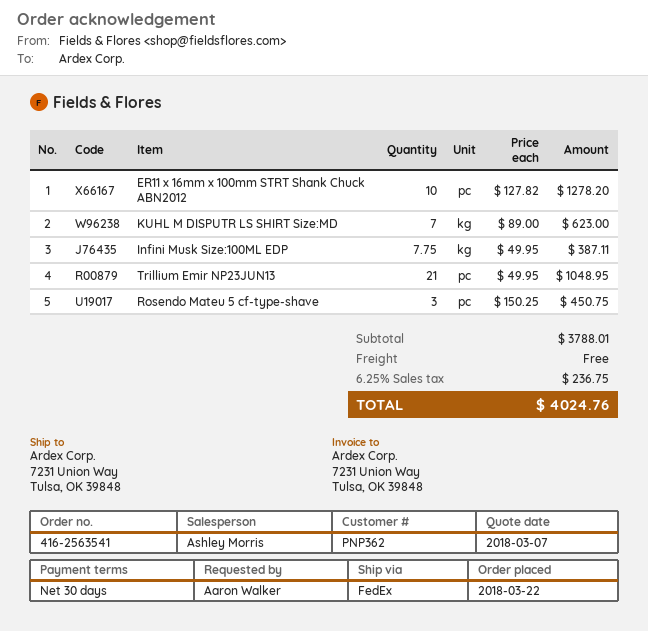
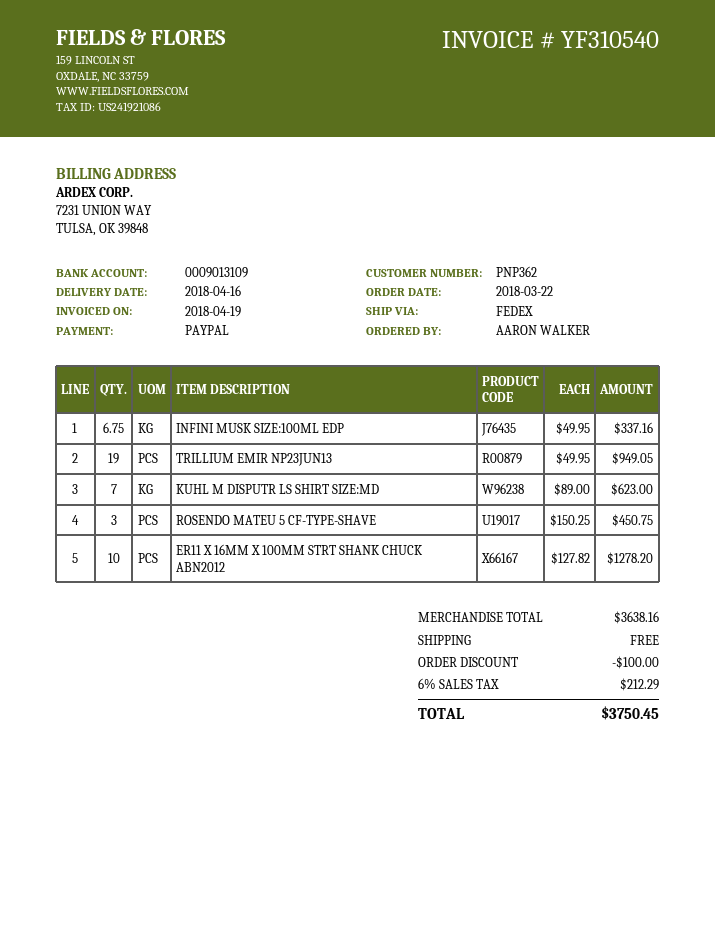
Infini Musk Size:100ML EDP: 7.75 x 49.95 = 387.11 -> 6.75 x 49.95 = 337.16
Trillium Emir NP23JUN13: 21 x 49.95 = 1048.95 -> 19 x 49.95 = 949.05
subtotal: 3788.01 -> 3638.16
discount: none -> 100.00
tax: 6.25% = 236.75 -> 6% = 212.29
total: 4024.76 -> 3750.45

